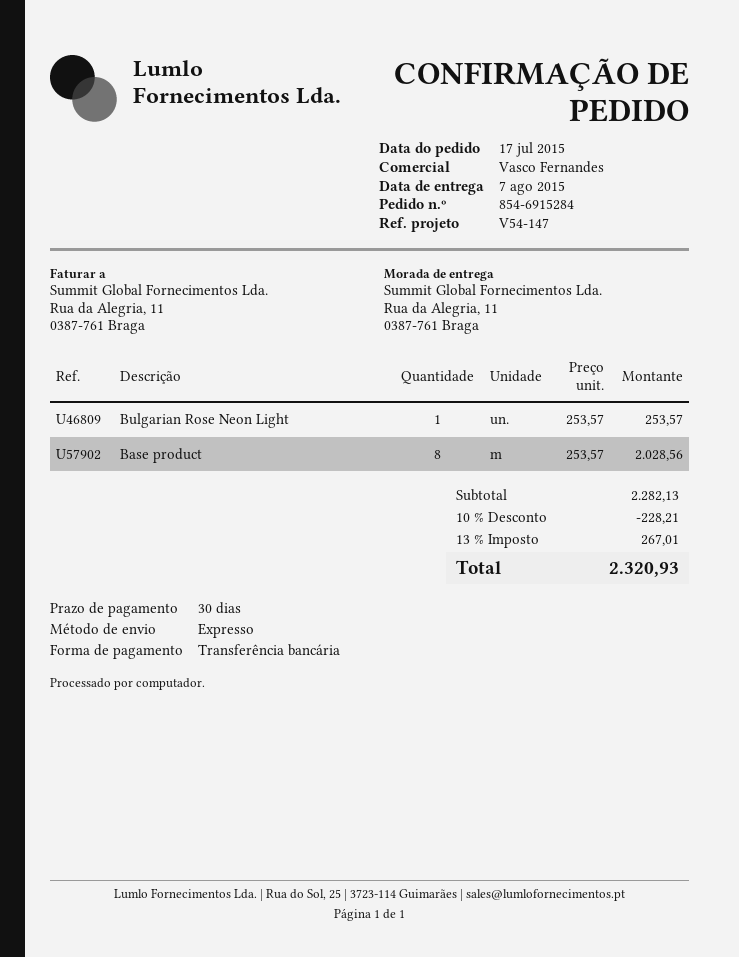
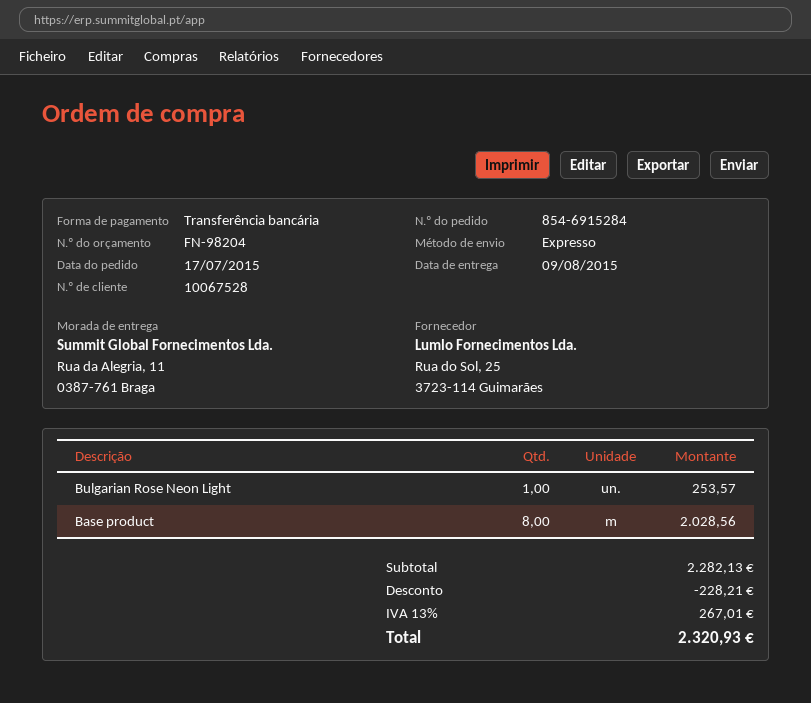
delivery date: 2015-08-07 -> 2015-08-09

